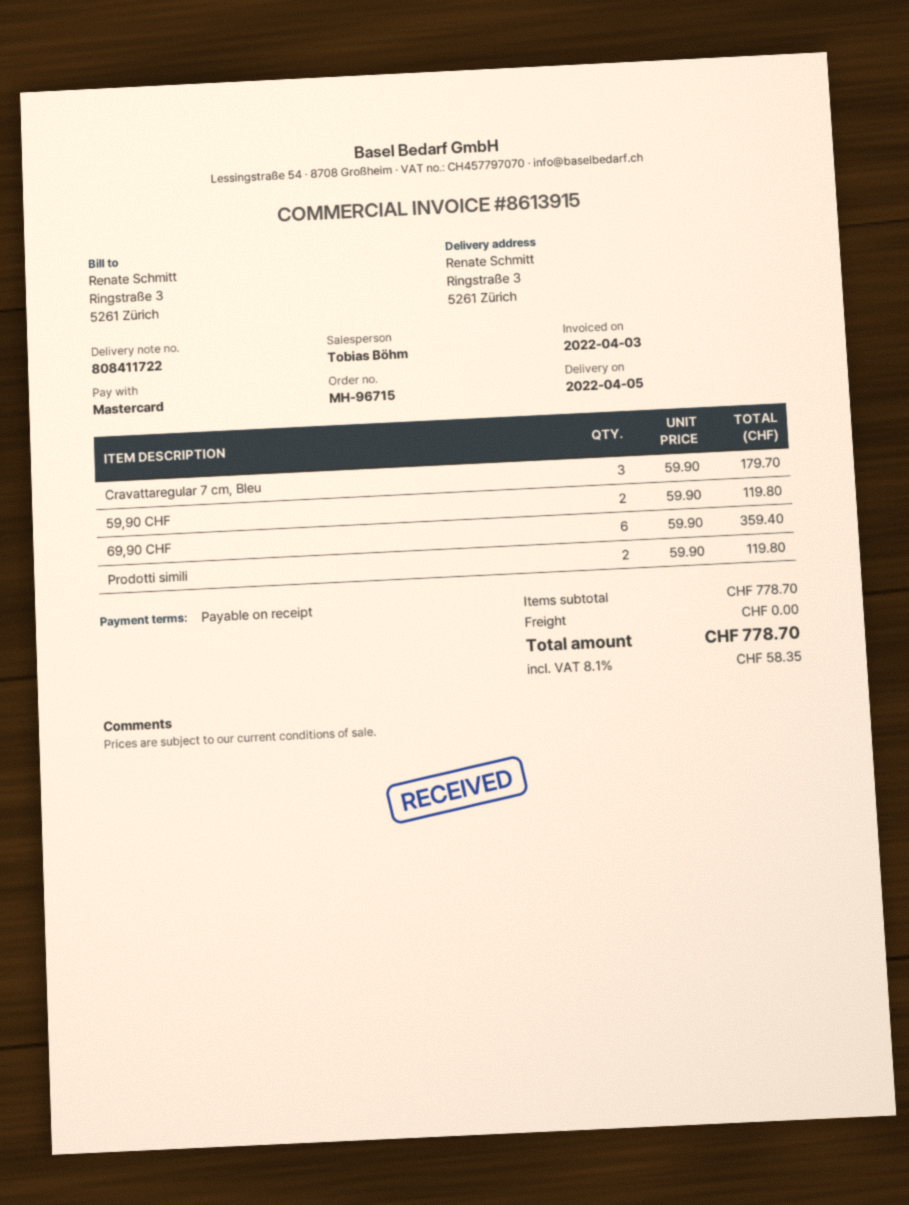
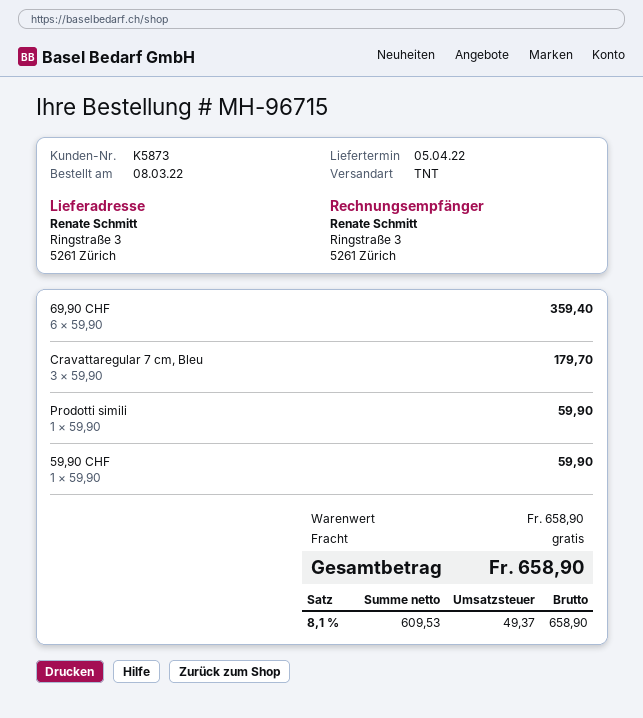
59,90 CHF: 2 x 59.90 = 119.80 -> 1 x 59.90 = 59.90
Prodotti simili: 2 x 59.90 = 119.80 -> 1 x 59.90 = 59.90
subtotal: 778.70 -> 658.90
tax: 8.1% = 58.35 -> 8.1% = 49.37
total: 778.70 -> 658.90

